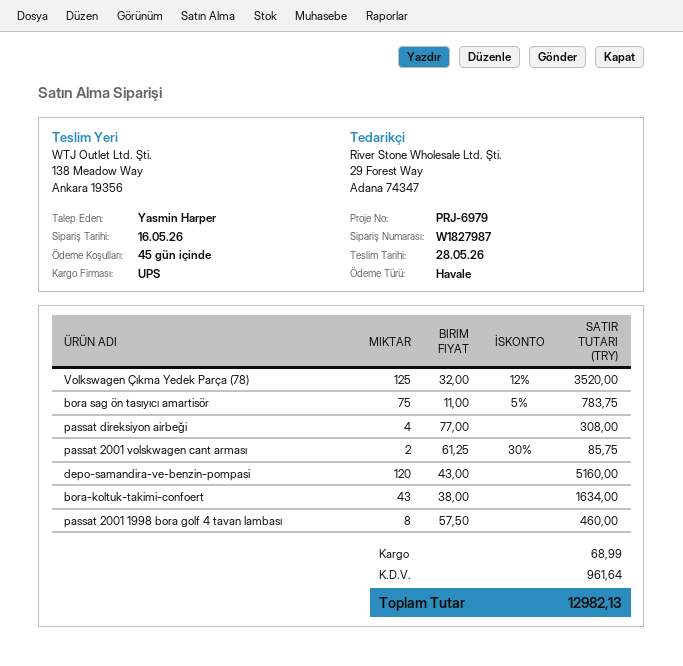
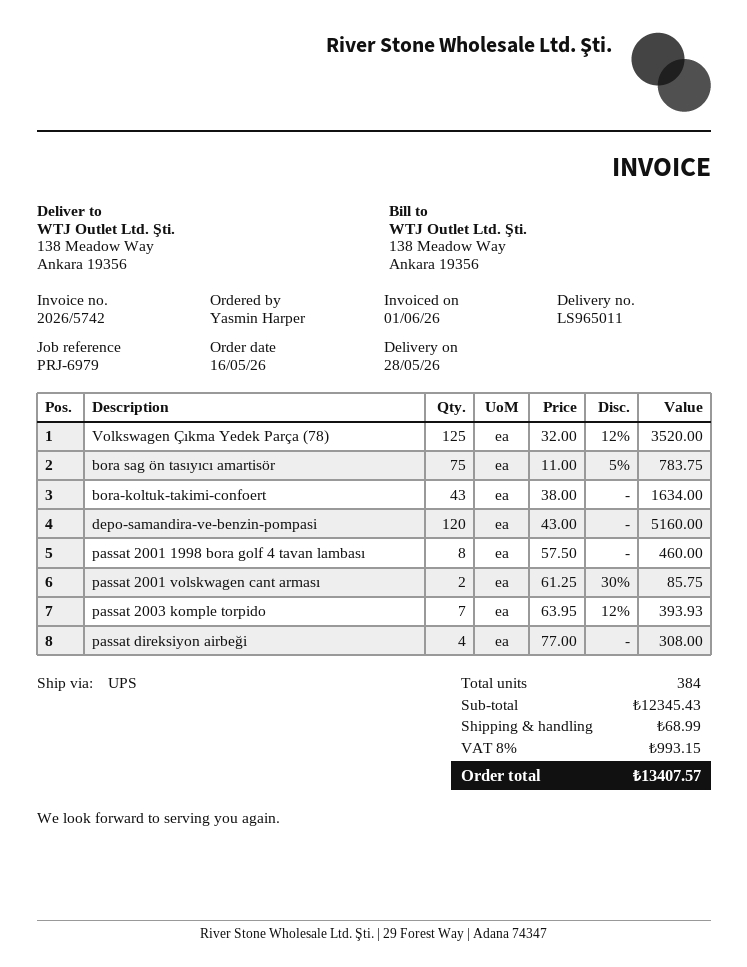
passat 2003 komple torpido: none -> 7 x 63.95 - 12% = 393.93
tax: 961.64 -> 993.15
total: 12982.13 -> 13407.57

